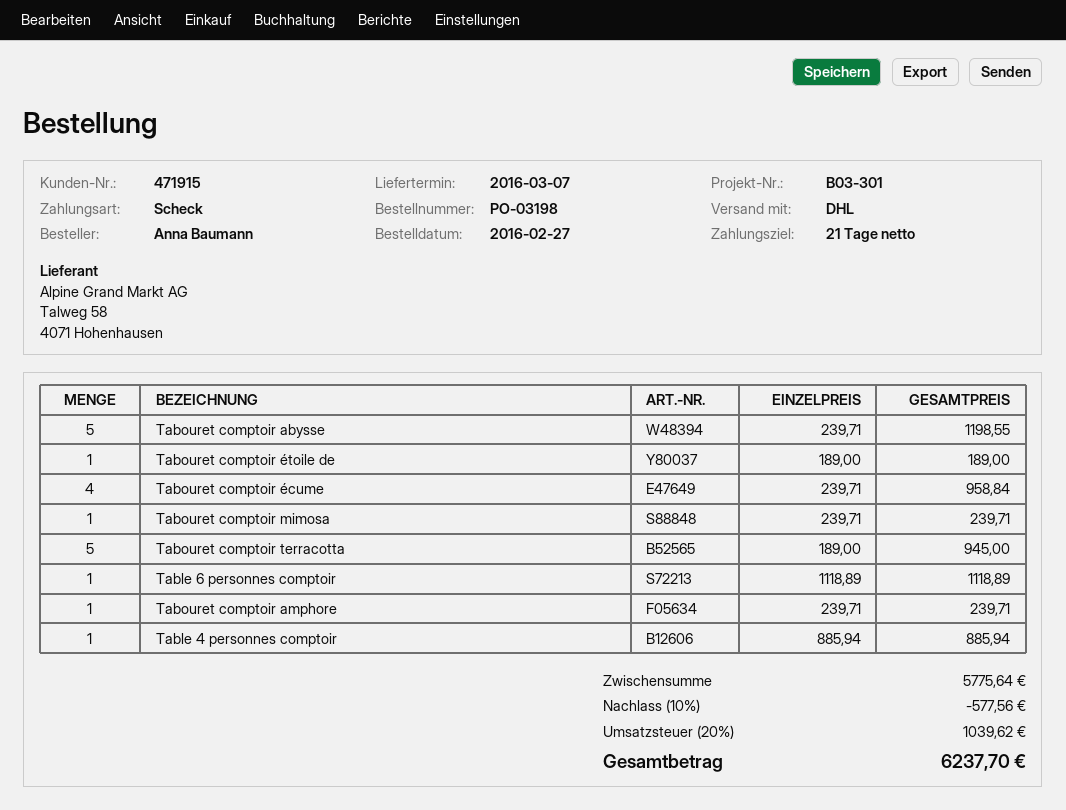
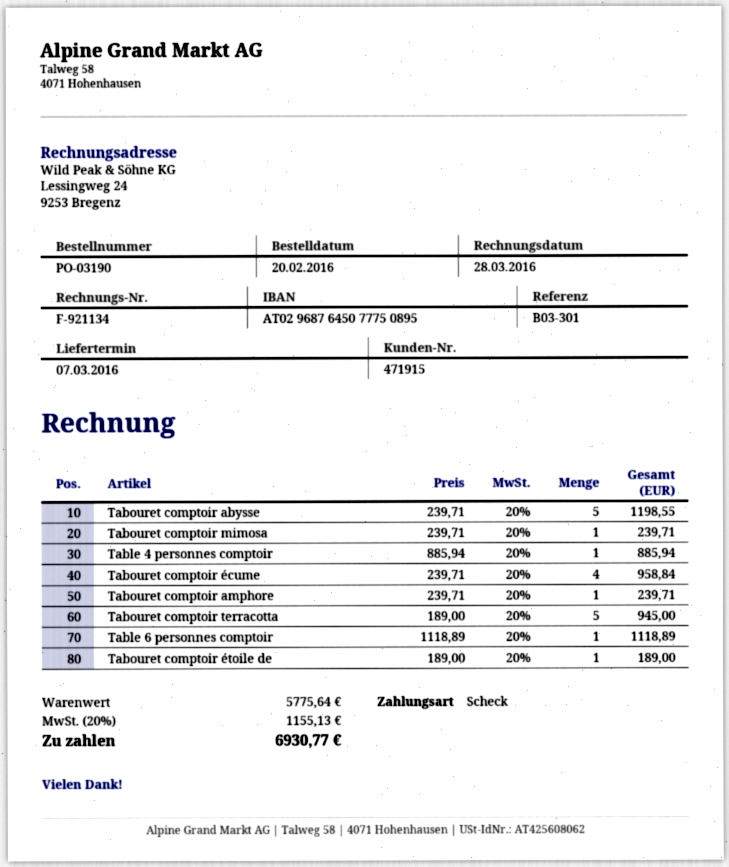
order number: PO-03198 -> PO-03190
order date: 2016-02-27 -> 2016-02-20
discount: 10% = 577.56 -> none
tax: 20% = 1039.62 -> 20% = 1155.13
total: 6237.70 -> 6930.77

